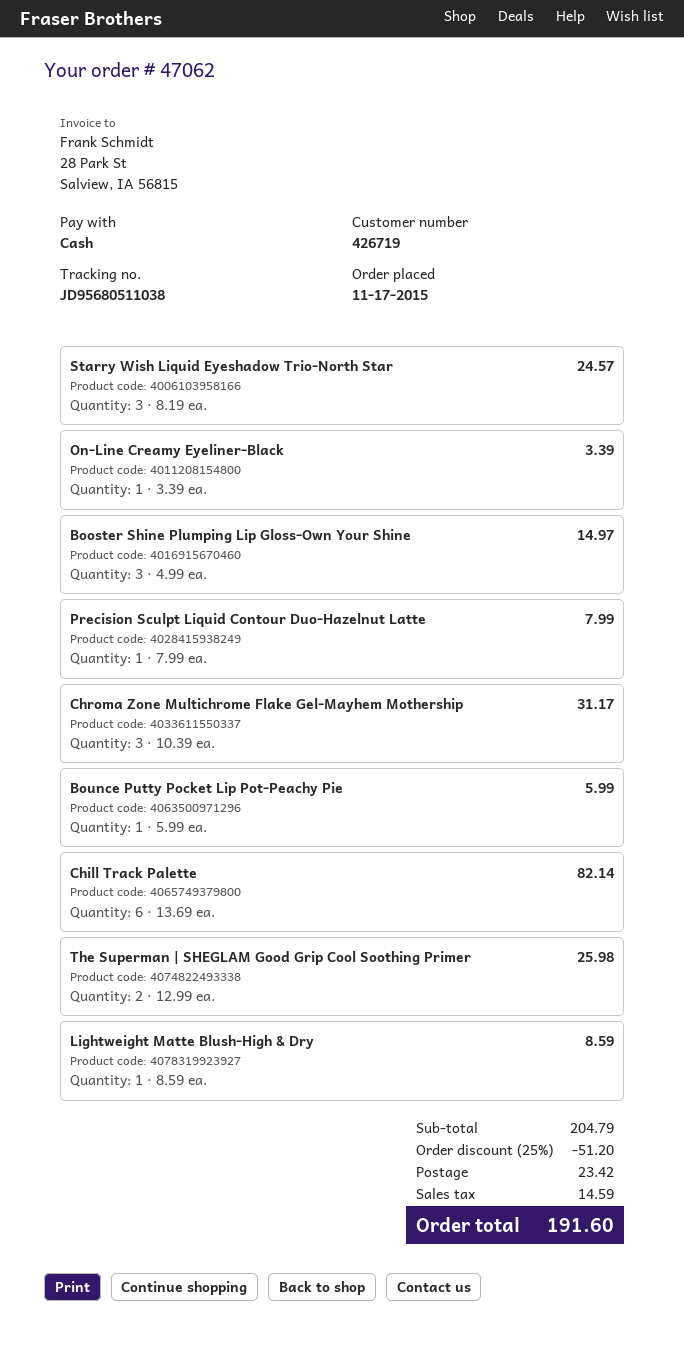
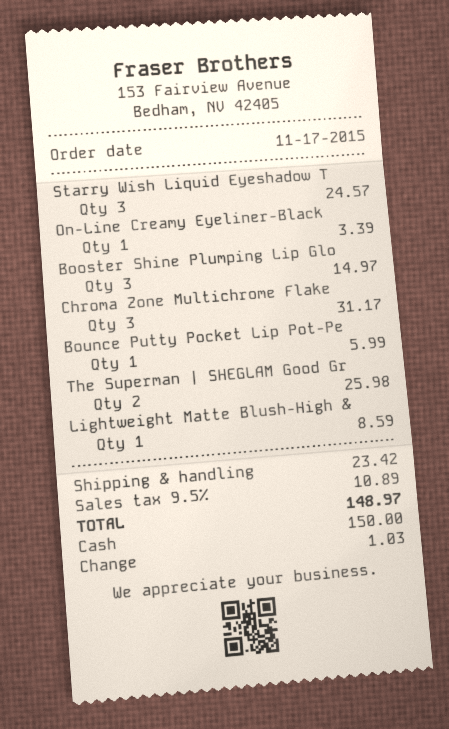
Precision Sculpt Liquid Contour Duo-Hazelnut Latte: 1 for 7.99 -> none
Chill Track Palette: 6 for 82.14 -> none
discount: 25% = 51.20 -> none
tax: 14.59 -> 10.89
total: 191.60 -> 148.97

